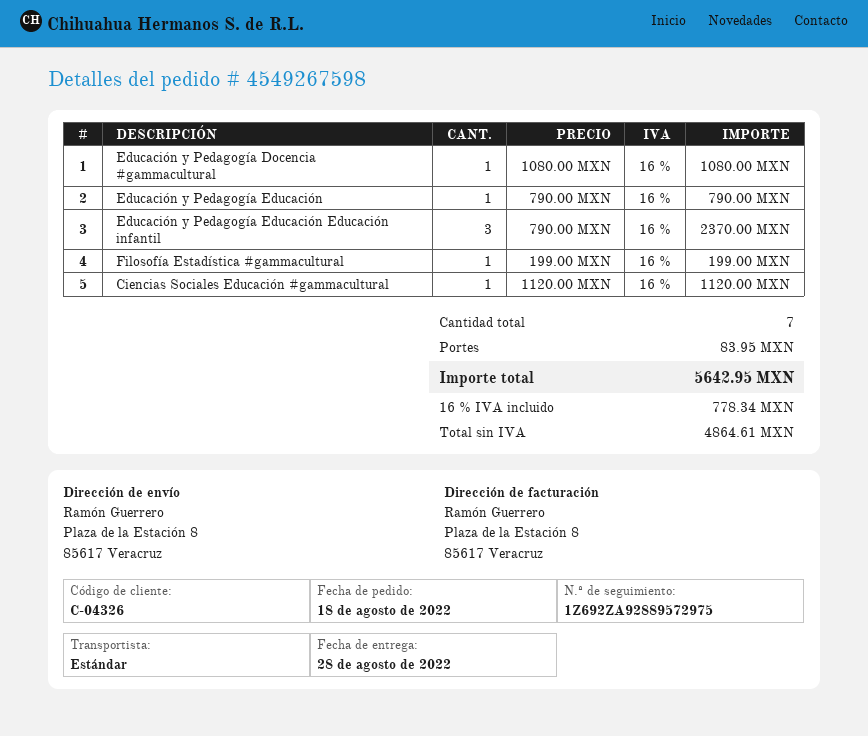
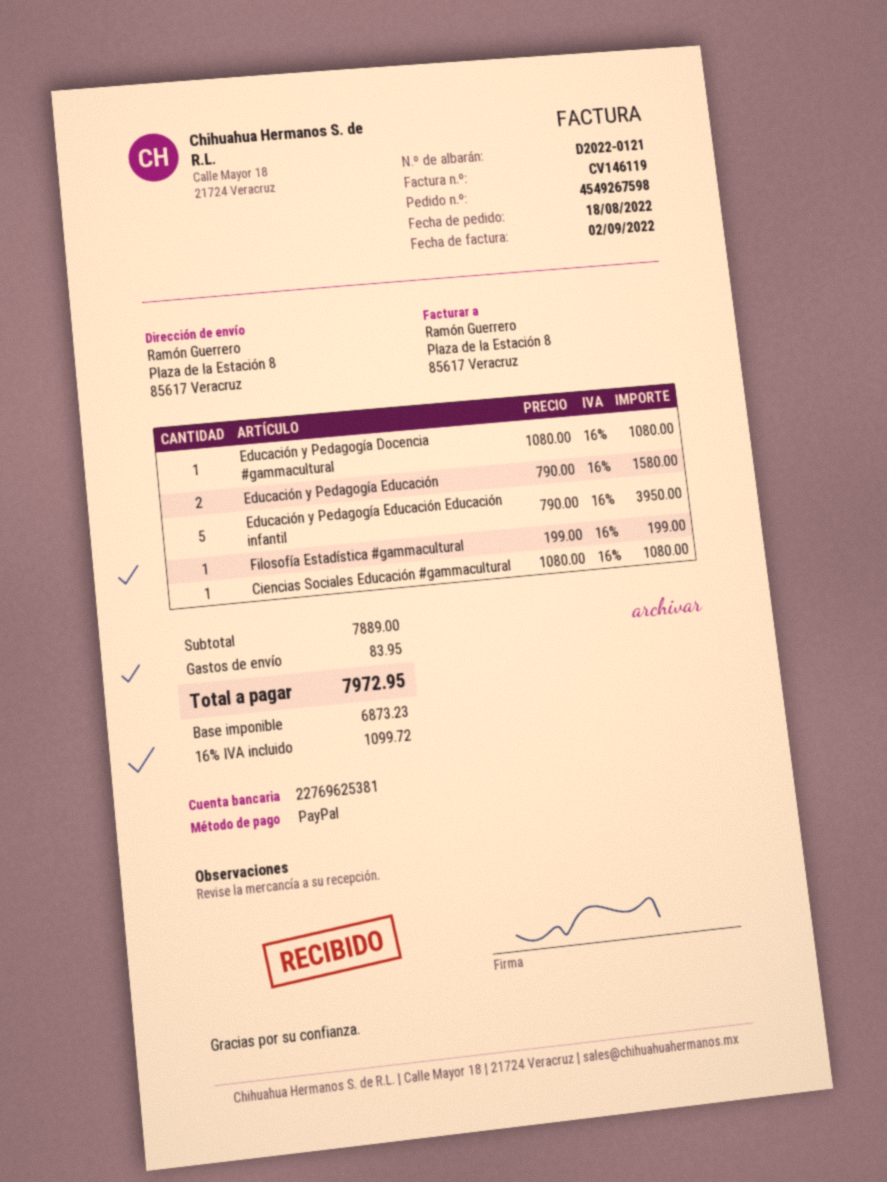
Educación y Pedagogía Educación: 1 x 790.00 = 790.00 -> 2 x 790.00 = 1580.00
Educación y Pedagogía Educación Educación infantil: 3 x 790.00 = 2370.00 -> 5 x 790.00 = 3950.00
Ciencias Sociales Educación #gammacultural: 1 x 1120.00 = 1120.00 -> 1 x 1080.00 = 1080.00
net: 4864.61 -> 6873.23
tax: 16% = 778.34 -> 16% = 1099.72
total: 5642.95 -> 7972.95

